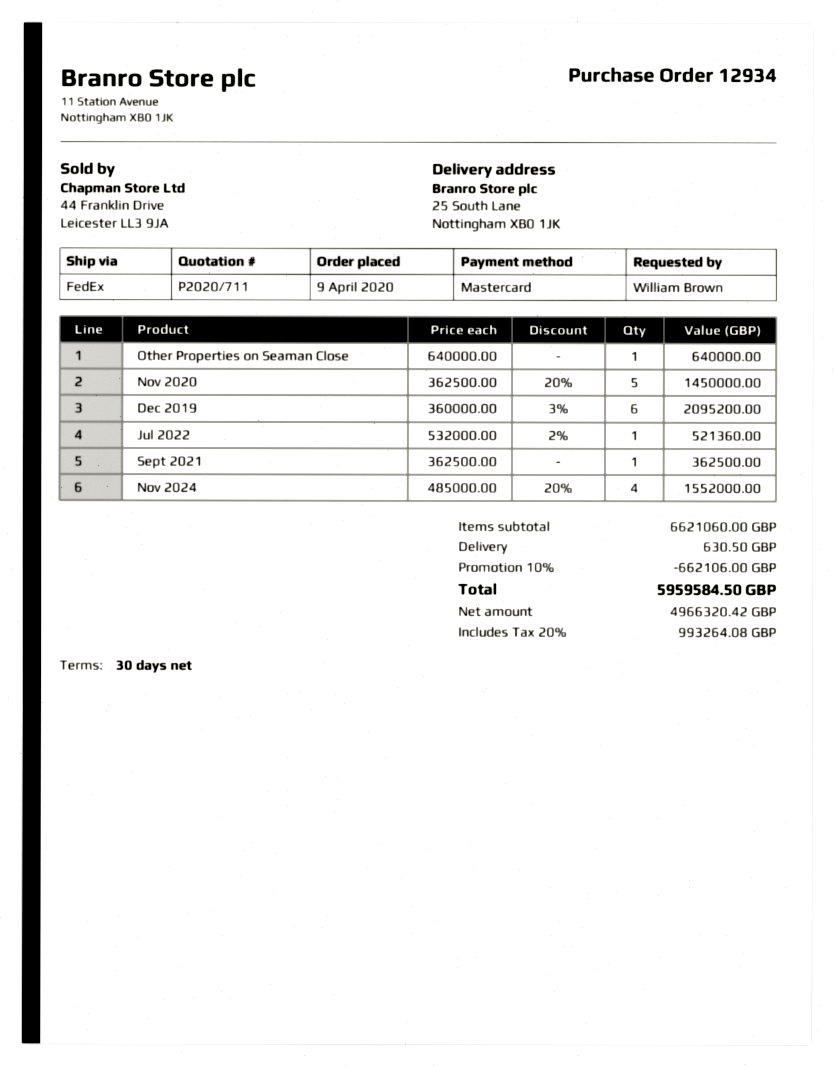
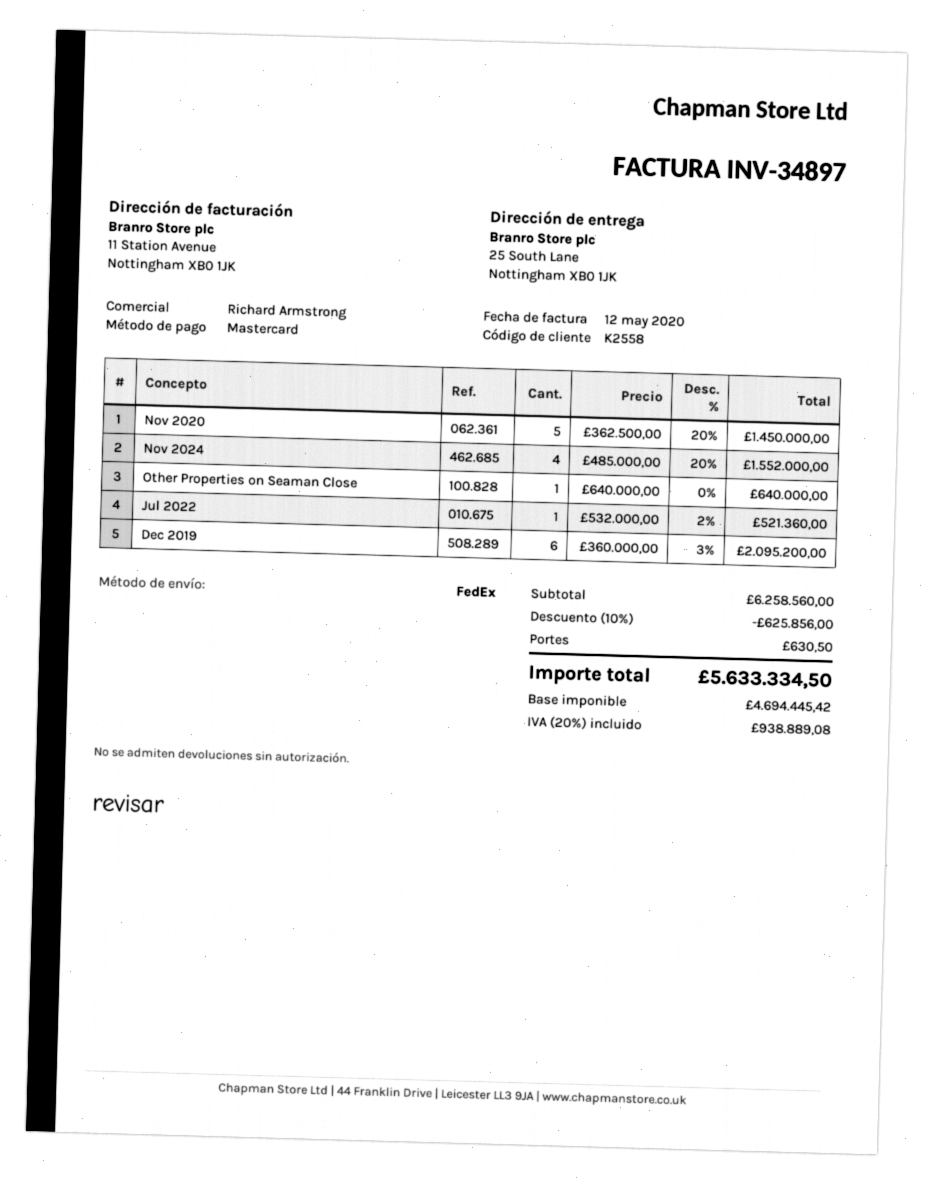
Sept 2021: 1 x 362500.00 = 362500.00 -> none
subtotal: 6621060.00 -> 6258560.00
discount: 10% = 662106.00 -> 10% = 625856.00
net: 4966320.42 -> 4694445.42
tax: 20% = 993264.08 -> 20% = 938889.08
total: 5959584.50 -> 5633334.50

